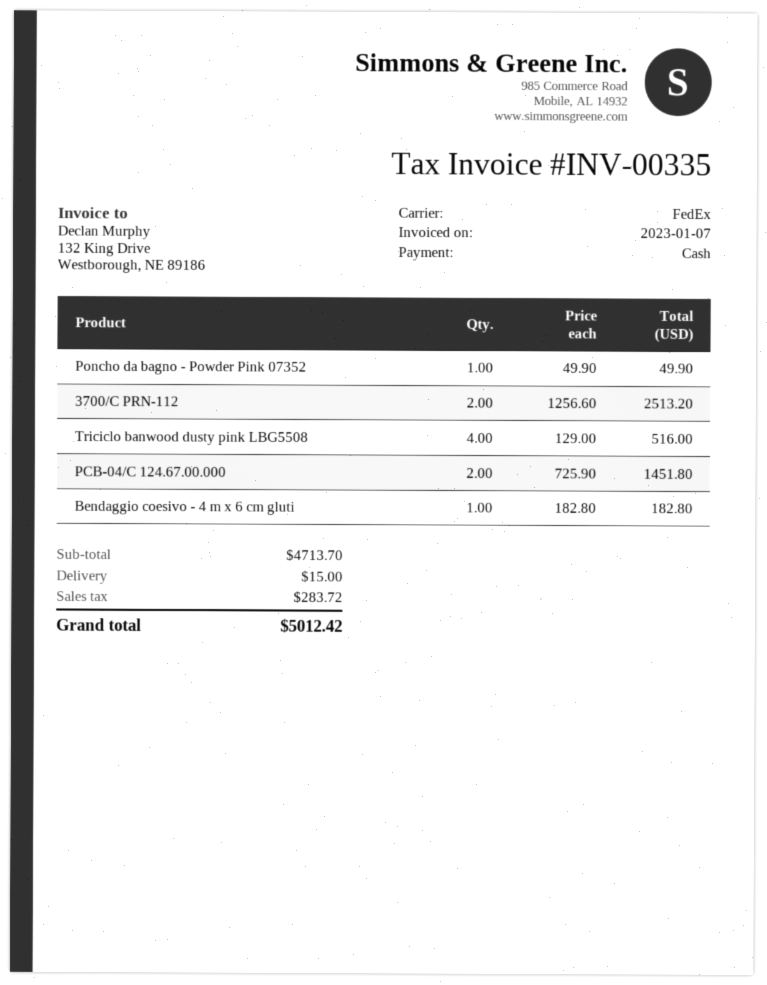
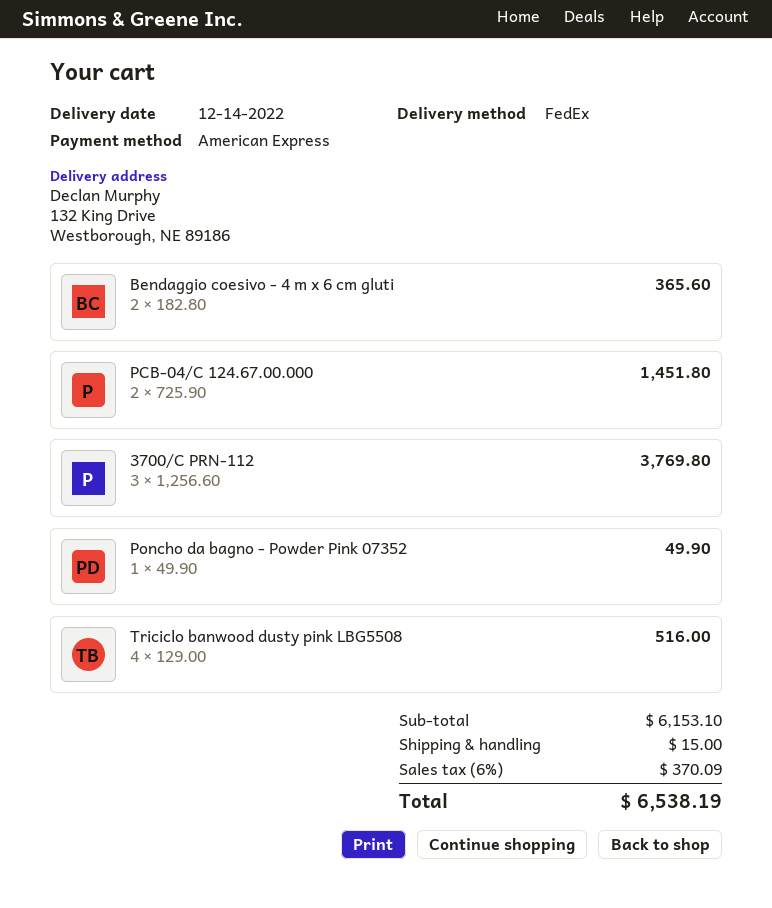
payment method: cash -> American Express
3700/C PRN-112: 2 x 1256.60 = 2513.20 -> 3 x 1256.60 = 3769.80
Bendaggio coesivo - 4 m x 6 cm gluti: 1 x 182.80 = 182.80 -> 2 x 182.80 = 365.60
subtotal: 4713.70 -> 6153.10
tax: 283.72 -> 370.09
total: 5012.42 -> 6538.19

